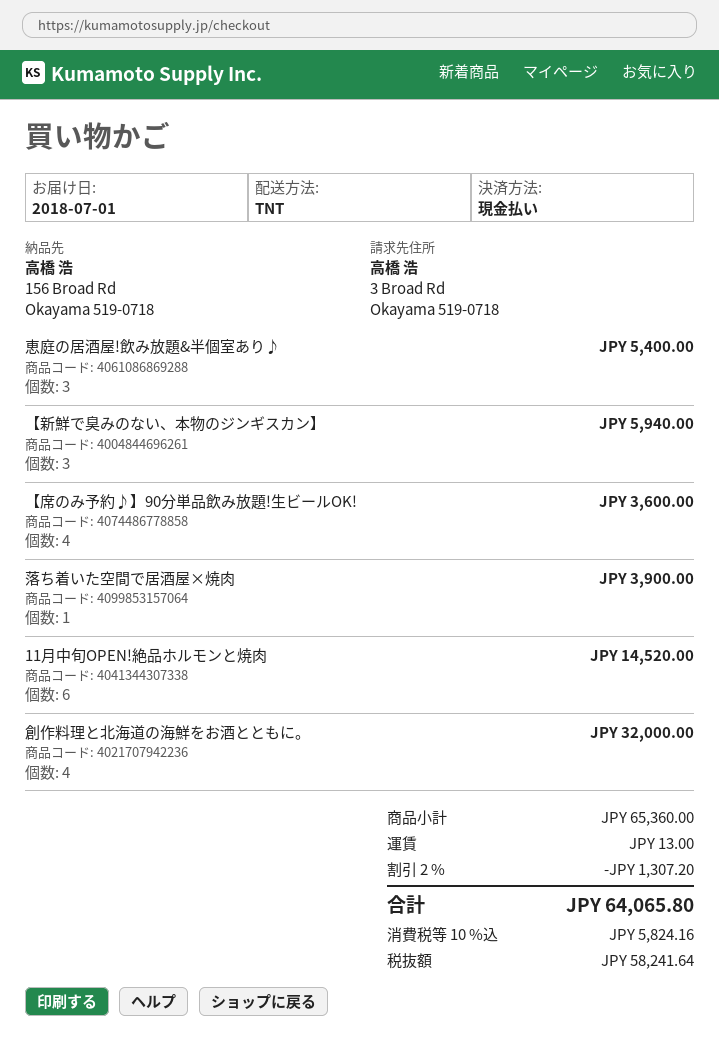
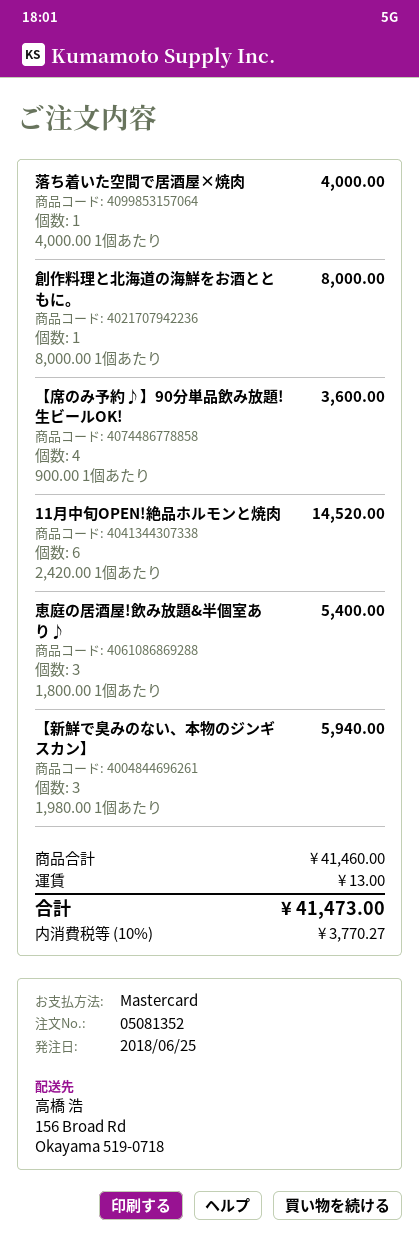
payment method: cash -> Mastercard
落ち着いた空間で居酒屋×焼肉: 1 for 3900.00 -> 1 for 4000.00
創作料理と北海道の海鮮をお酒とともに。: 4 for 32000.00 -> 1 for 8000.00
subtotal: 65360.00 -> 41460.00
discount: 2% = 1307.20 -> none
tax: 10% = 5824.16 -> 10% = 3770.27
total: 64065.80 -> 41473.00

